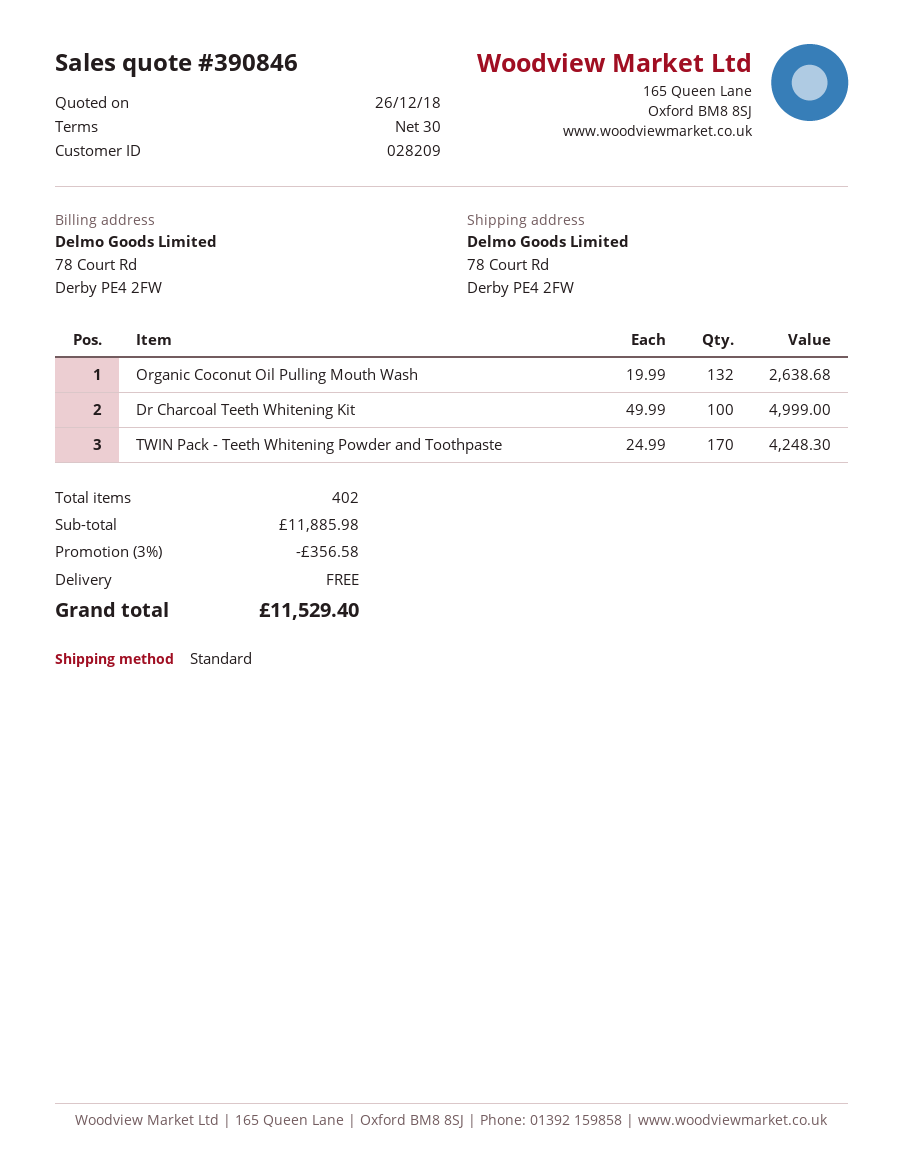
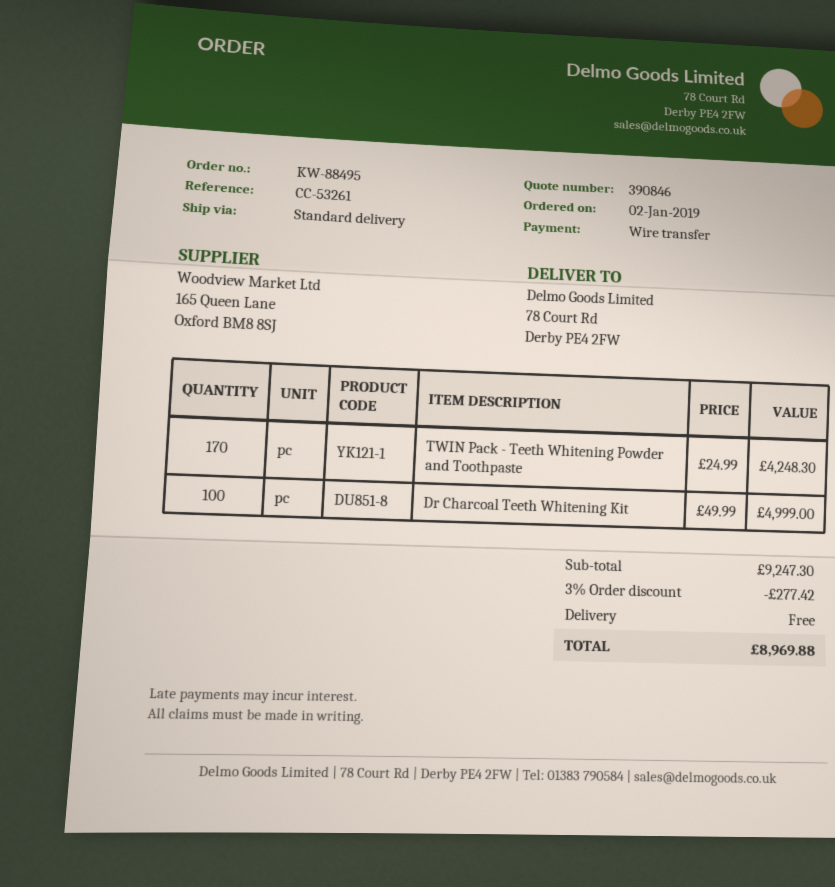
Organic Coconut Oil Pulling Mouth Wash: 132 x 19.99 = 2638.68 -> none
subtotal: 11885.98 -> 9247.30
discount: 3% = 356.58 -> 3% = 277.42
total: 11529.40 -> 8969.88

